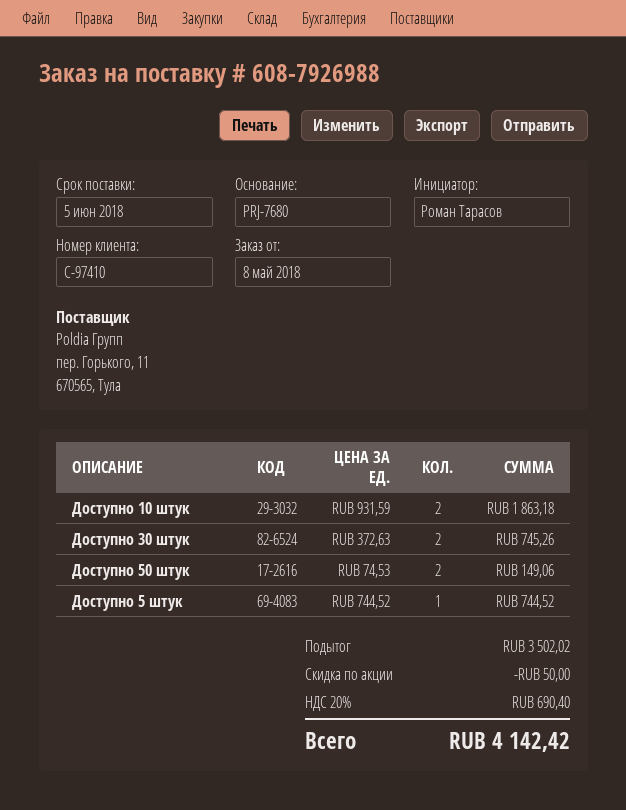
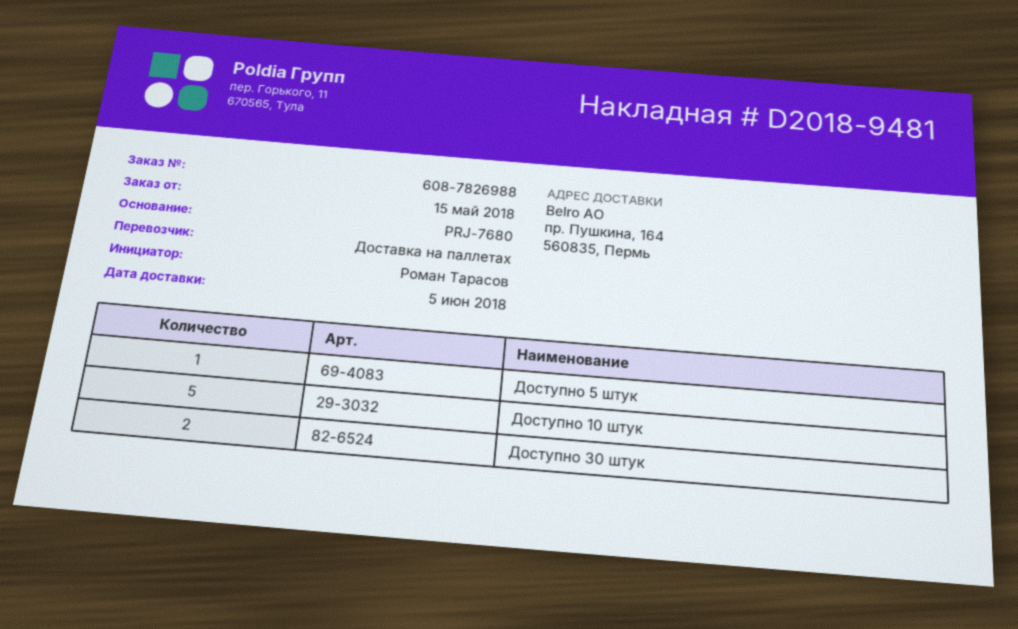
order number: 608-7926988 -> 608-7826988
order date: 2018-05-08 -> 2018-05-15
Доступно 10 штук: 2 -> 5
Доступно 50 штук: 2 -> none

